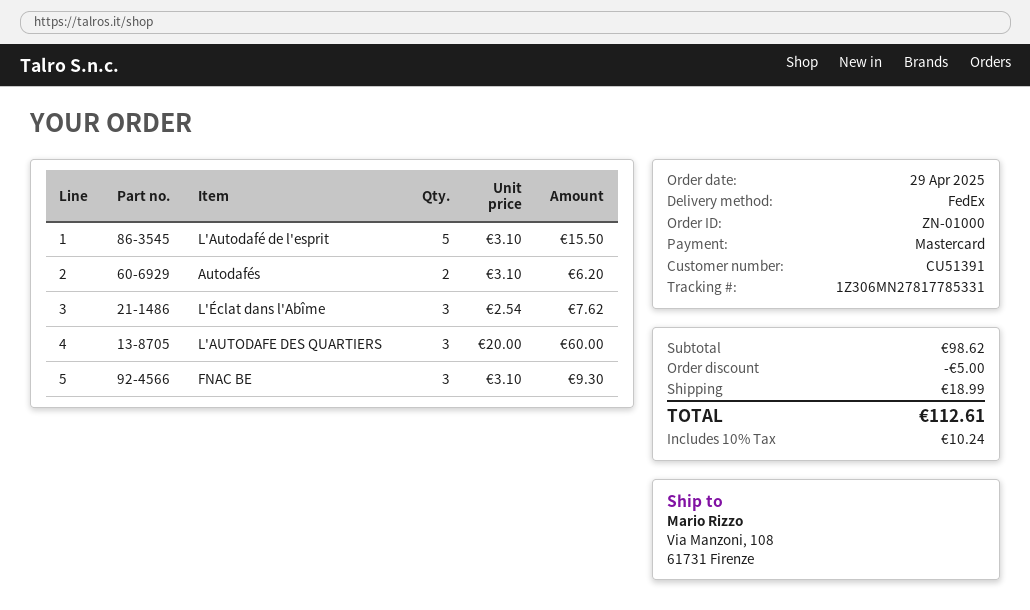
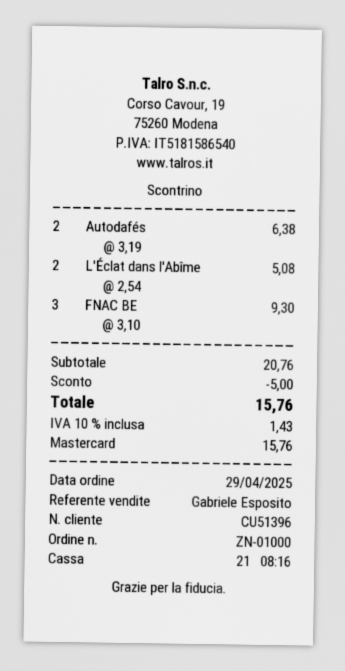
customer number: CU51391 -> CU51396
L'Autodafé de l'esprit: 5 x 3.10 = 15.50 -> none
Autodafés: 2 x 3.10 = 6.20 -> 2 x 3.19 = 6.38
L'Éclat dans l'Abîme: 3 x 2.54 = 7.62 -> 2 x 2.54 = 5.08
L'AUTODAFE DES QUARTIERS: 3 x 20.00 = 60.00 -> none
subtotal: 98.62 -> 20.76
shipping: 18.99 -> none
tax: 10% = 10.24 -> 10% = 1.43
total: 112.61 -> 15.76

